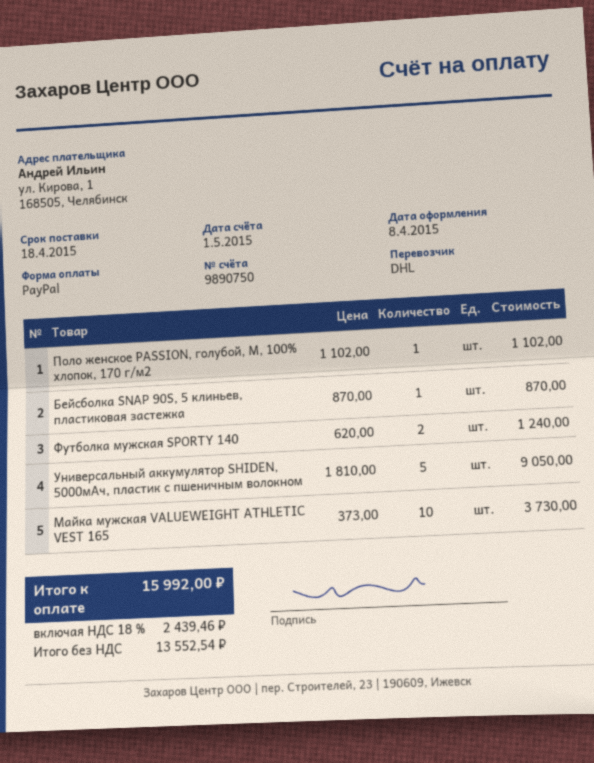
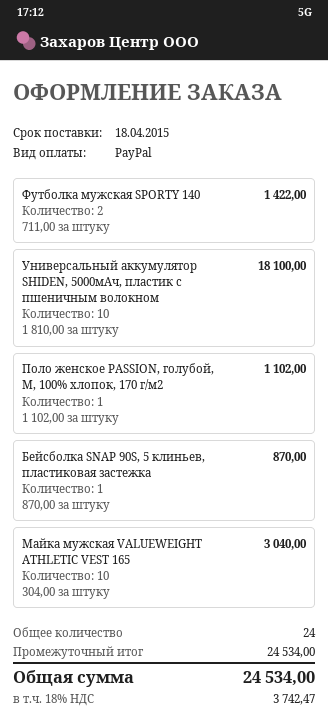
Футболка мужская SPORTY 140: 2 x 620.00 = 1240.00 -> 2 x 711.00 = 1422.00
Универсальный аккумулятор SHIDEN, 5000мАч, пластик с пшеничным волокном: 5 x 1810.00 = 9050.00 -> 10 x 1810.00 = 18100.00
Майка мужская VALUEWEIGHT ATHLETIC VEST 165: 10 x 373.00 = 3730.00 -> 10 x 304.00 = 3040.00
tax: 18% = 2439.46 -> 18% = 3742.47
total: 15992.00 -> 24534.00

